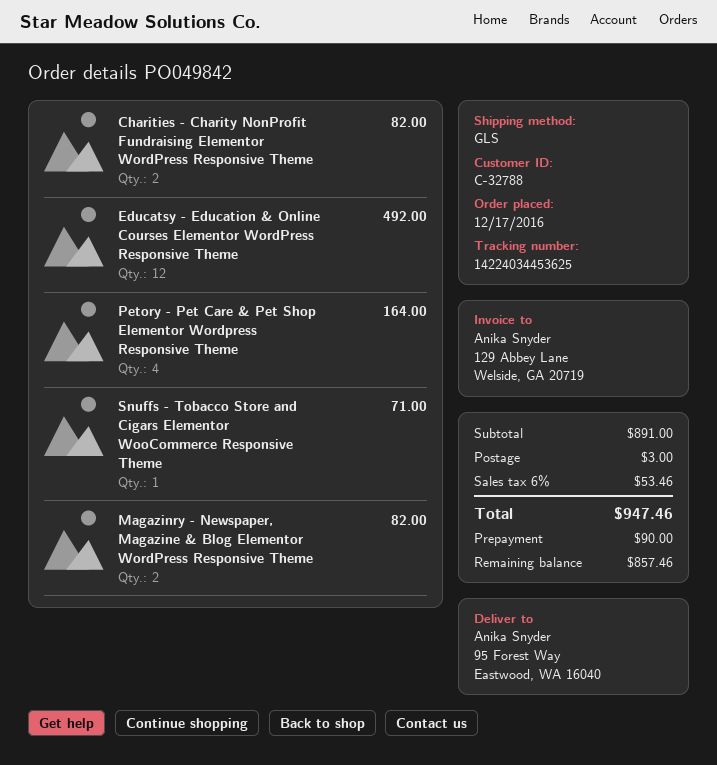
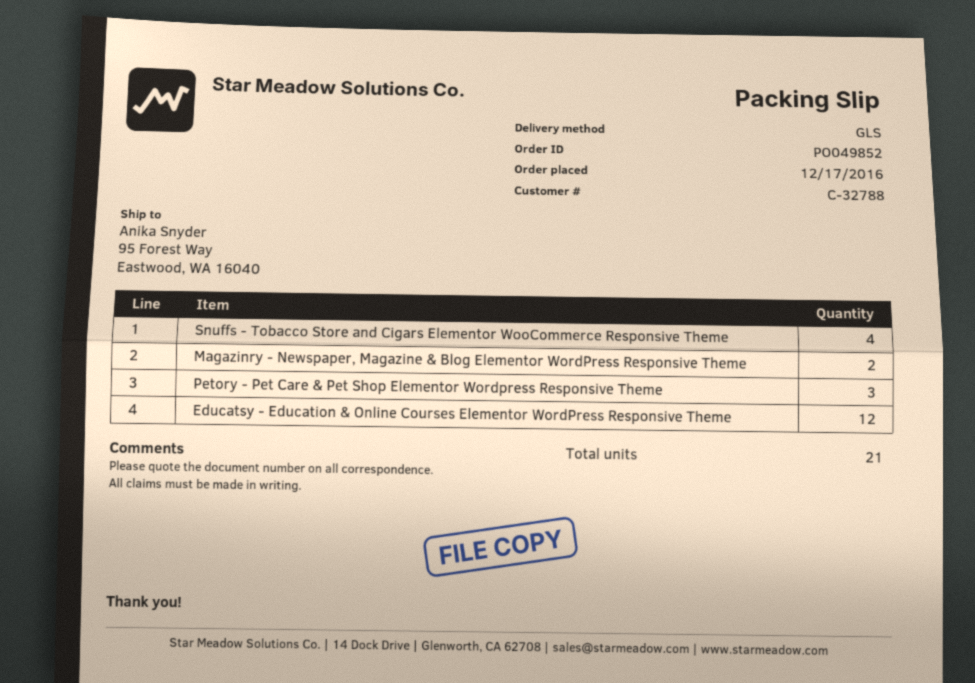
order number: PO049842 -> PO049852
Charities - Charity NonProfit Fundraising Elementor WordPress Responsive Theme: 2 -> none
Petory - Pet Care & Pet Shop Elementor Wordpress Responsive Theme: 4 -> 3
Snuffs - Tobacco Store and Cigars Elementor WooCommerce Responsive Theme: 1 -> 4

